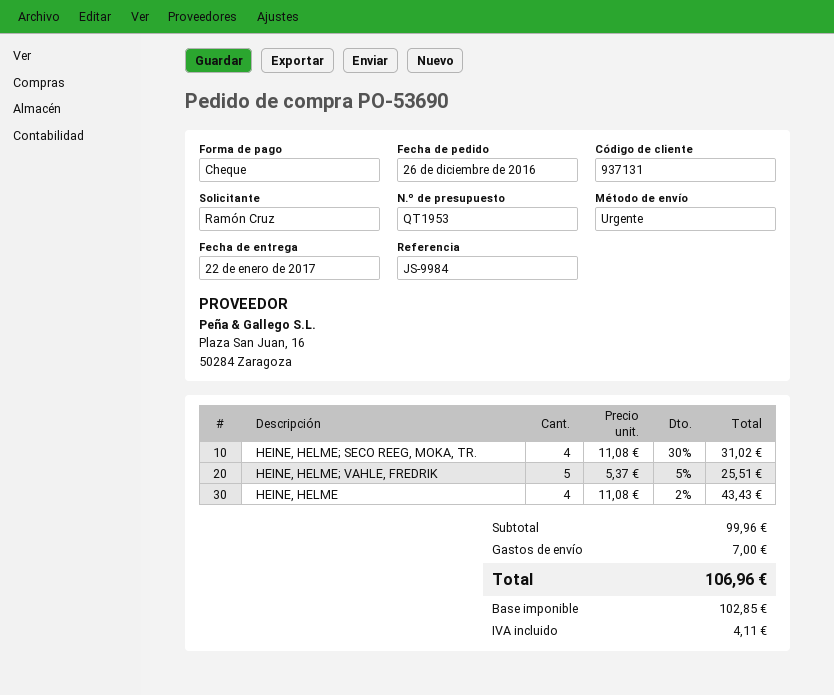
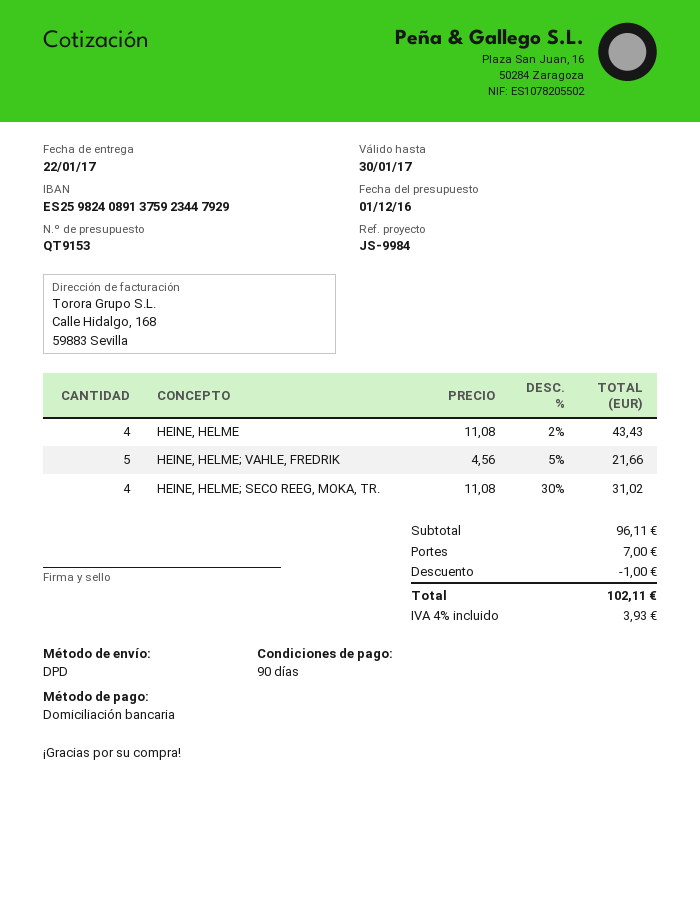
quote number: QT1953 -> QT9153
payment method: cheque -> direct debit
shipping method: express -> DPD
HEINE, HELME; VAHLE, FREDRIK: 5 x 5.37 - 5% = 25.51 -> 5 x 4.56 - 5% = 21.66
subtotal: 99.96 -> 96.11
discount: none -> 1.00
tax: 4.11 -> 3.93
total: 106.96 -> 102.11

